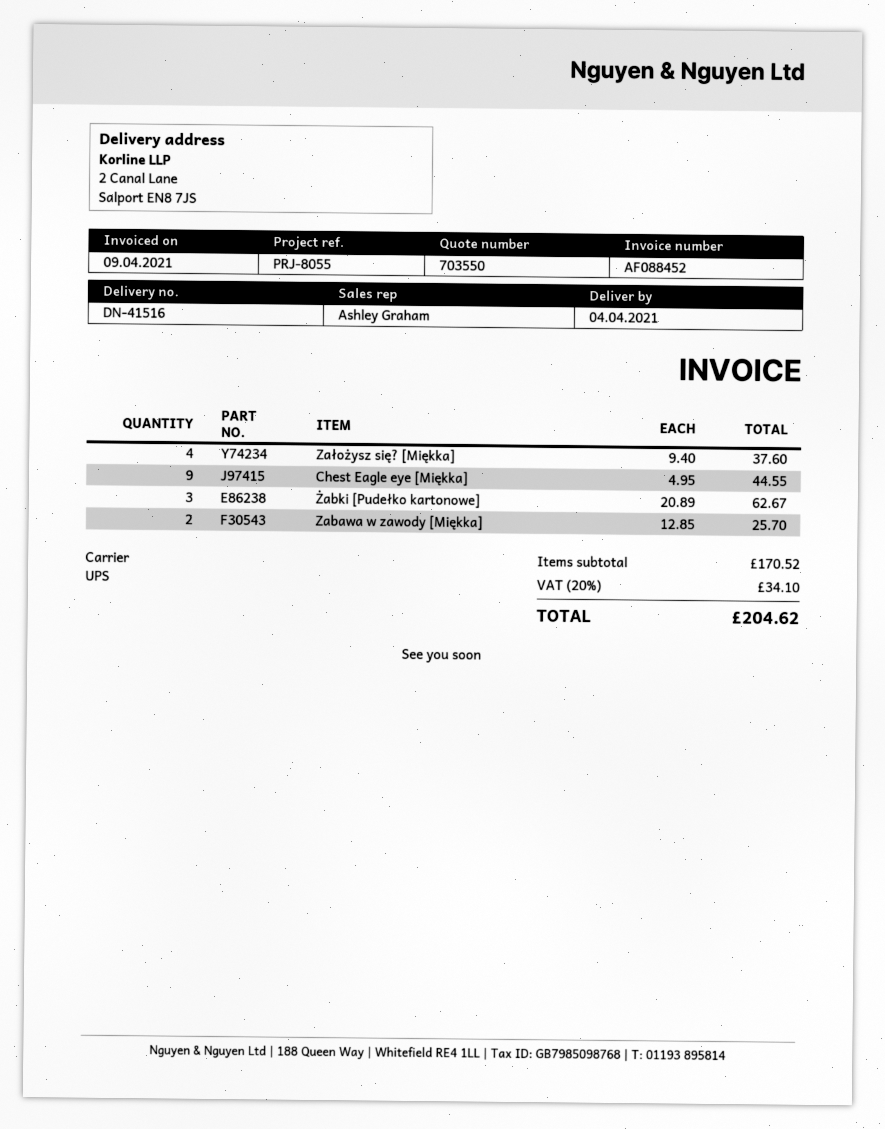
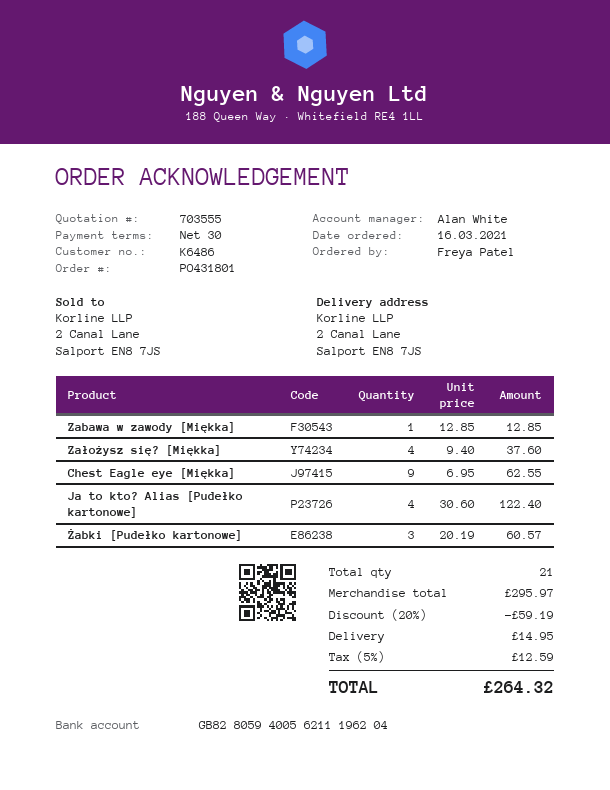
quote number: 703550 -> 703555
sales rep: Ashley Graham -> Alan White
Chest Eagle eye [Miękka]: 9 x 4.95 = 44.55 -> 9 x 6.95 = 62.55
Żabki [Pudełko kartonowe]: 3 x 20.89 = 62.67 -> 3 x 20.19 = 60.57
Zabawa w zawody [Miękka]: 2 x 12.85 = 25.70 -> 1 x 12.85 = 12.85
Ja to kto? Alias [Pudełko kartonowe]: none -> 4 x 30.60 = 122.40
subtotal: 170.52 -> 295.97
discount: none -> 20% = 59.19
shipping: none -> 14.95
tax: 20% = 34.10 -> 5% = 12.59
total: 204.62 -> 264.32

